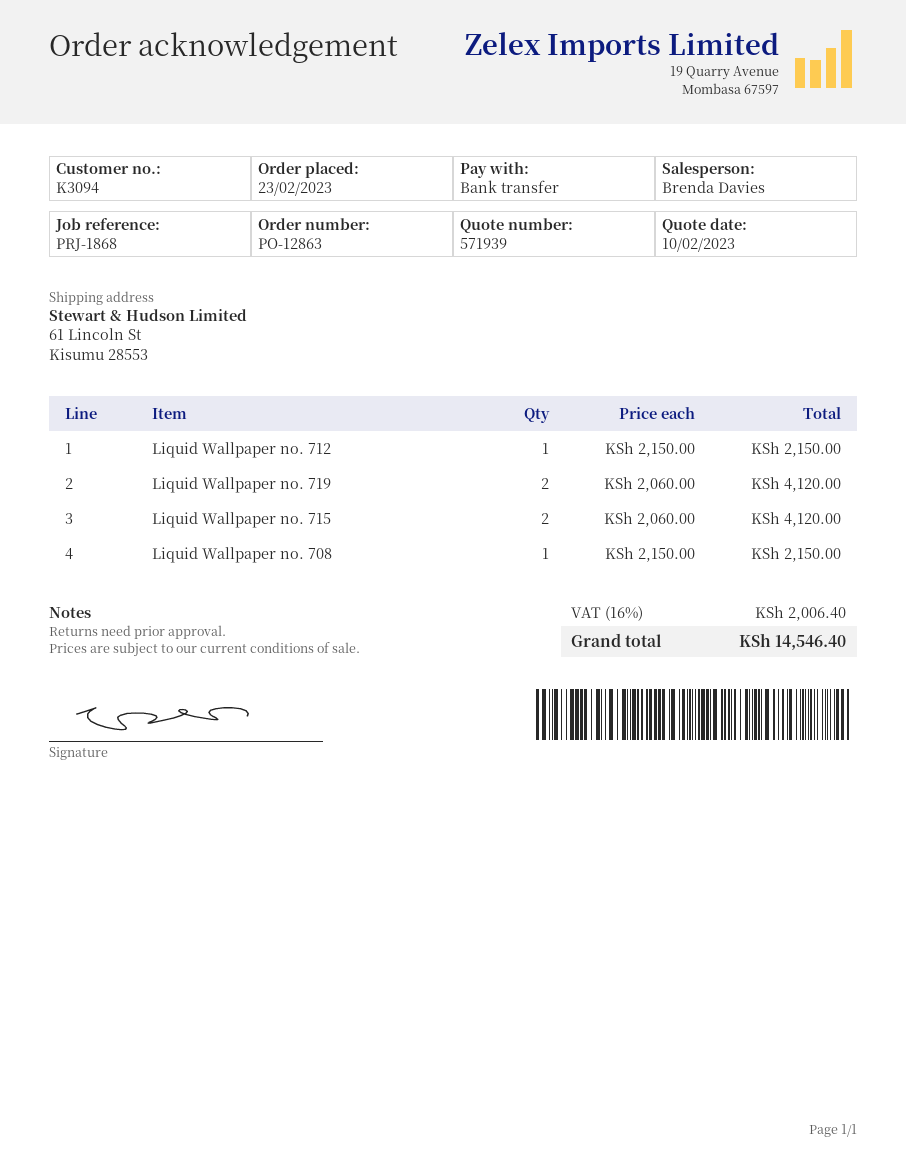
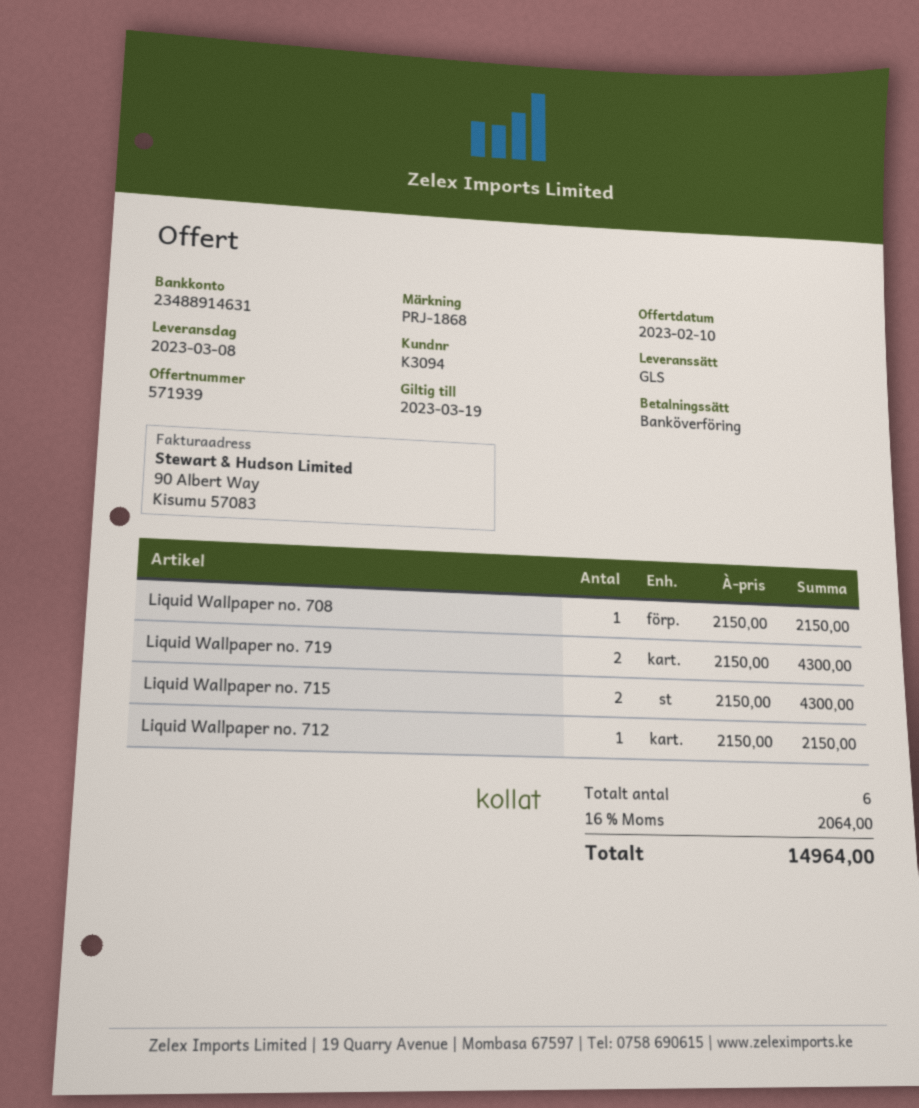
Liquid Wallpaper no. 719: 2 x 2060.00 = 4120.00 -> 2 x 2150.00 = 4300.00
Liquid Wallpaper no. 715: 2 x 2060.00 = 4120.00 -> 2 x 2150.00 = 4300.00
tax: 16% = 2006.40 -> 16% = 2064.00
total: 14546.40 -> 14964.00

